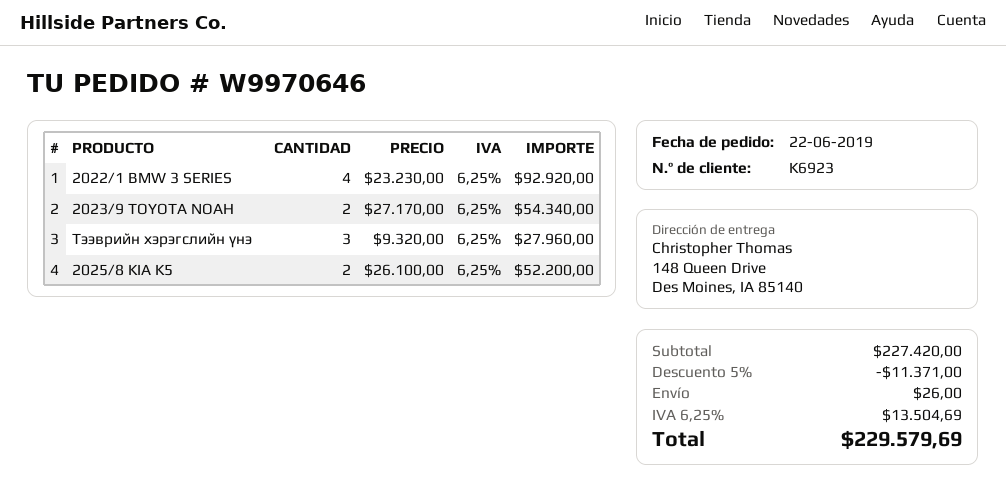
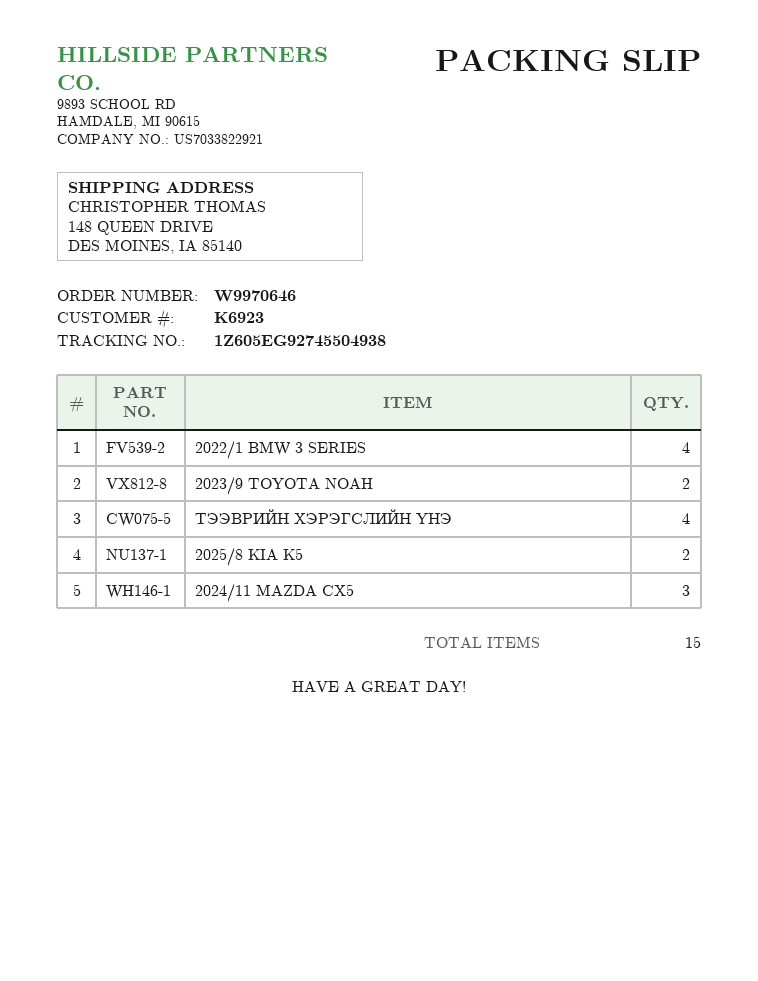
Тээврийн хэрэгслийн үнэ: 3 -> 4
2024/11 MAZDA CX5: none -> 3

